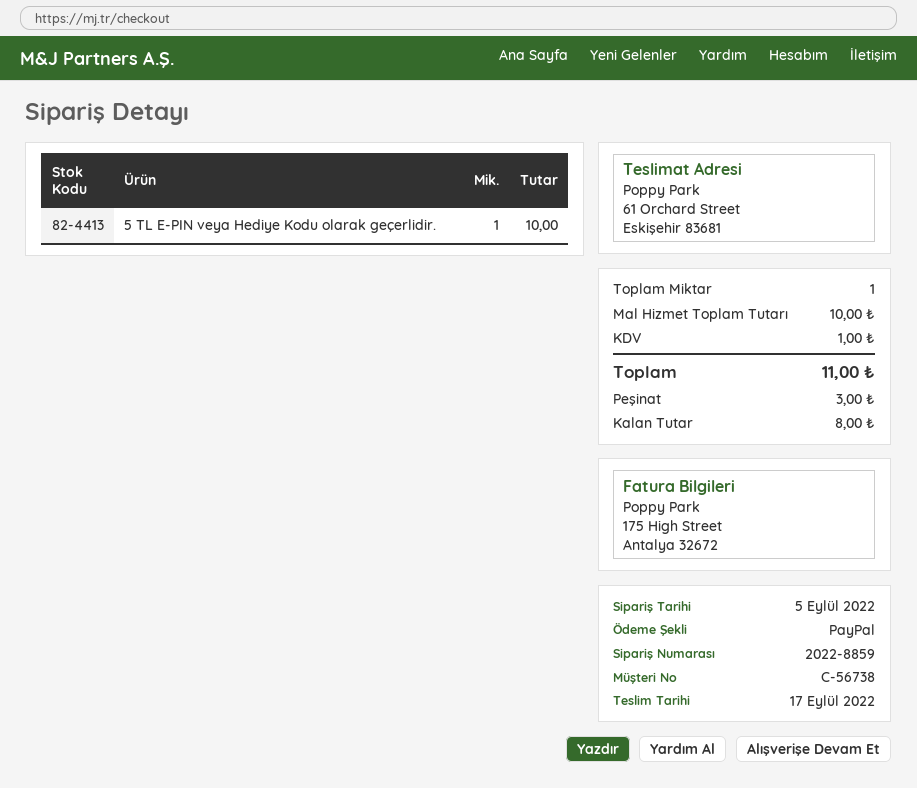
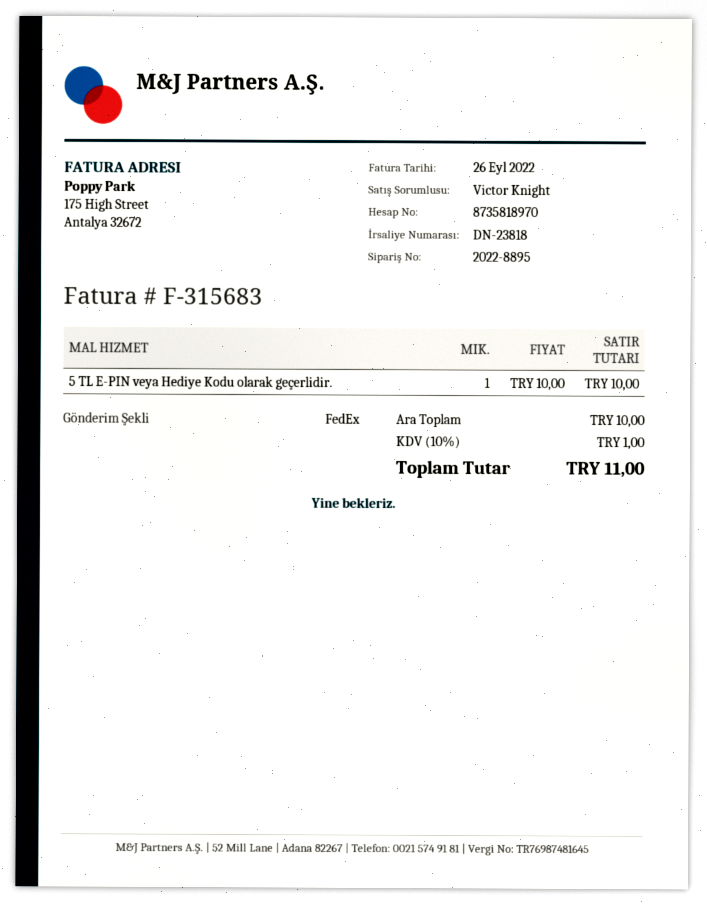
order number: 2022-8859 -> 2022-8895

